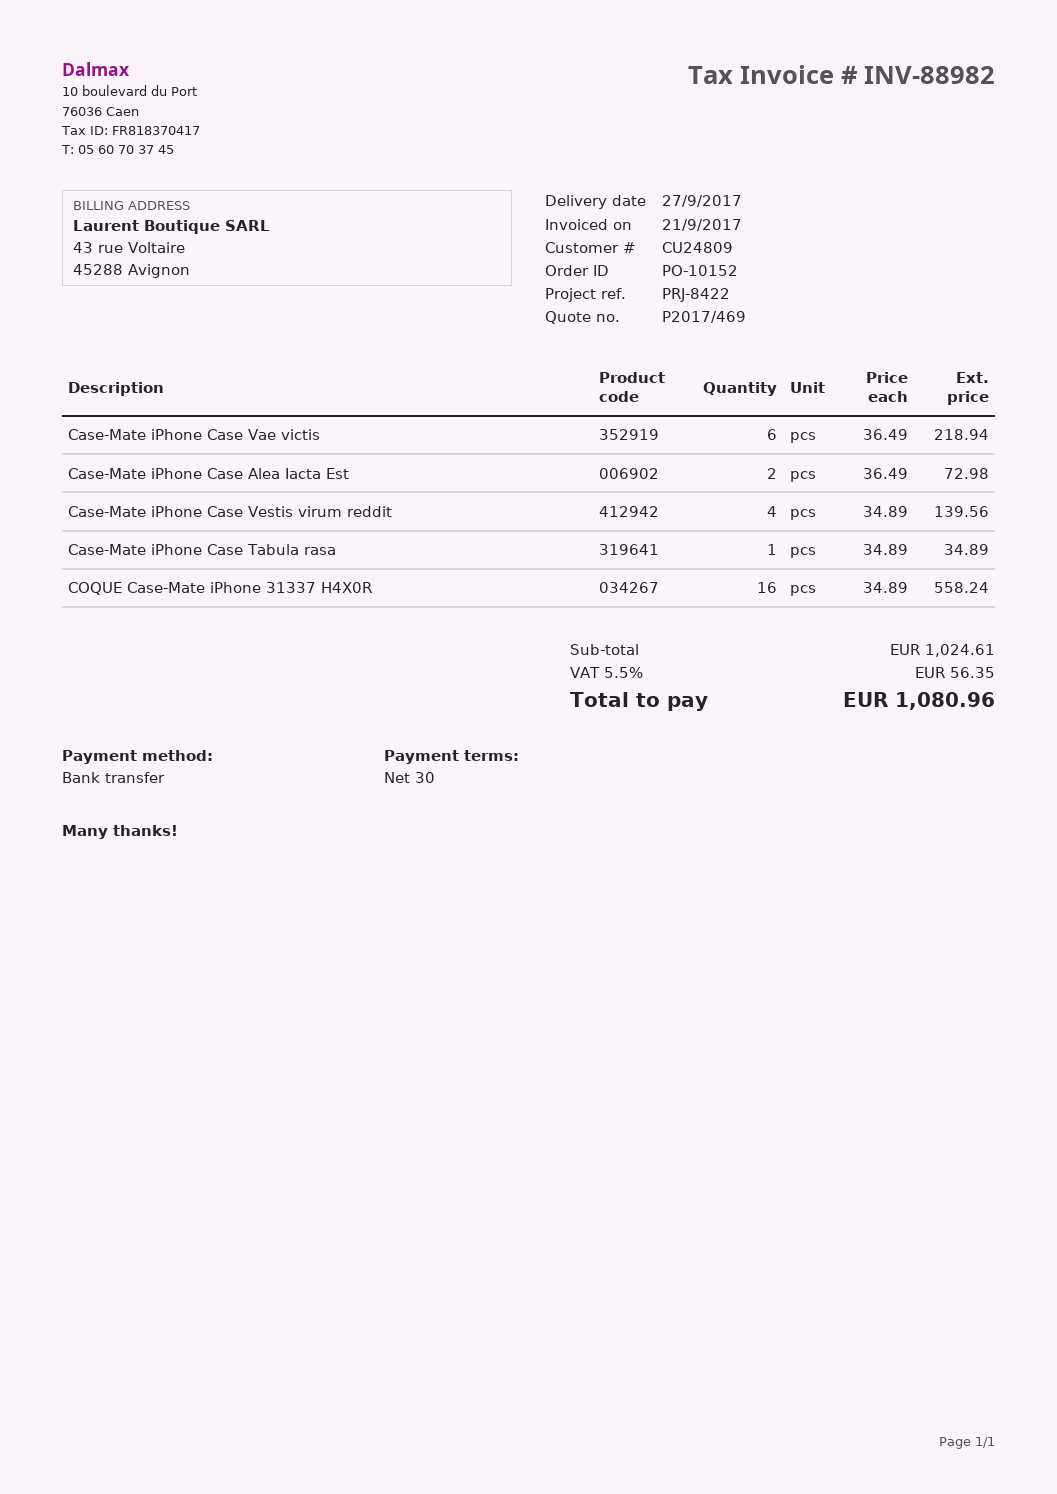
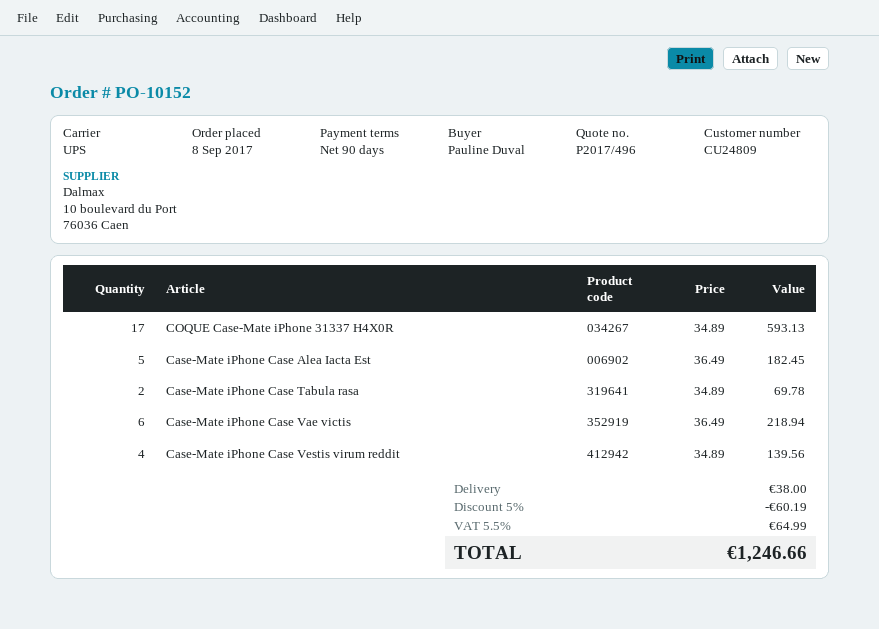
quote number: P2017/469 -> P2017/496
payment terms: 30 days -> 90 days
Case-Mate iPhone Case Alea Iacta Est: 2 x 36.49 = 72.98 -> 5 x 36.49 = 182.45
Case-Mate iPhone Case Tabula rasa: 1 x 34.89 = 34.89 -> 2 x 34.89 = 69.78
COQUE Case-Mate iPhone 31337 H4X0R: 16 x 34.89 = 558.24 -> 17 x 34.89 = 593.13
discount: none -> 5% = 60.19
shipping: none -> 38.00
tax: 5.5% = 56.35 -> 5.5% = 64.99
total: 1080.96 -> 1246.66

